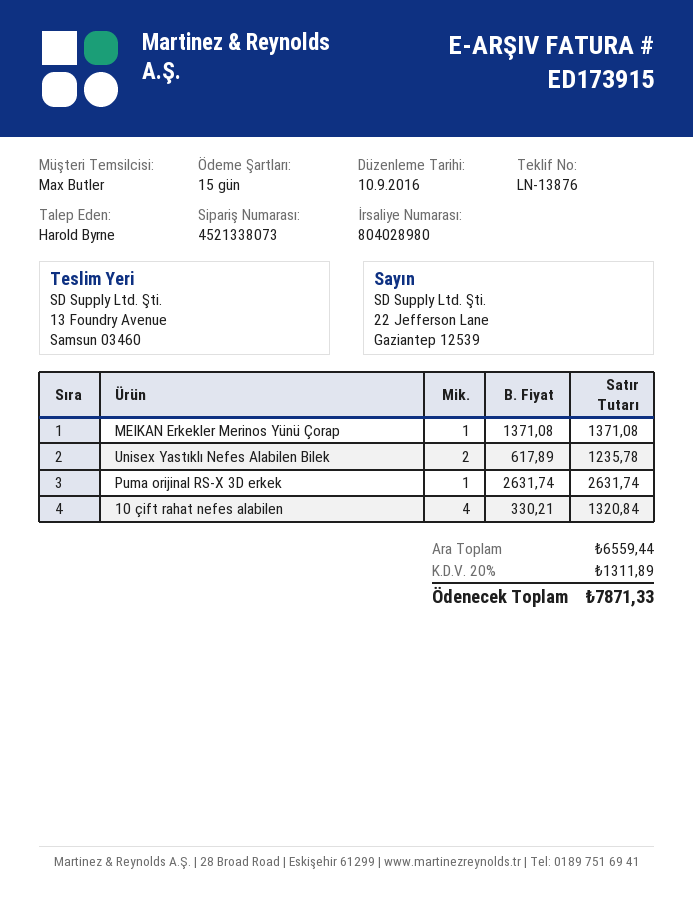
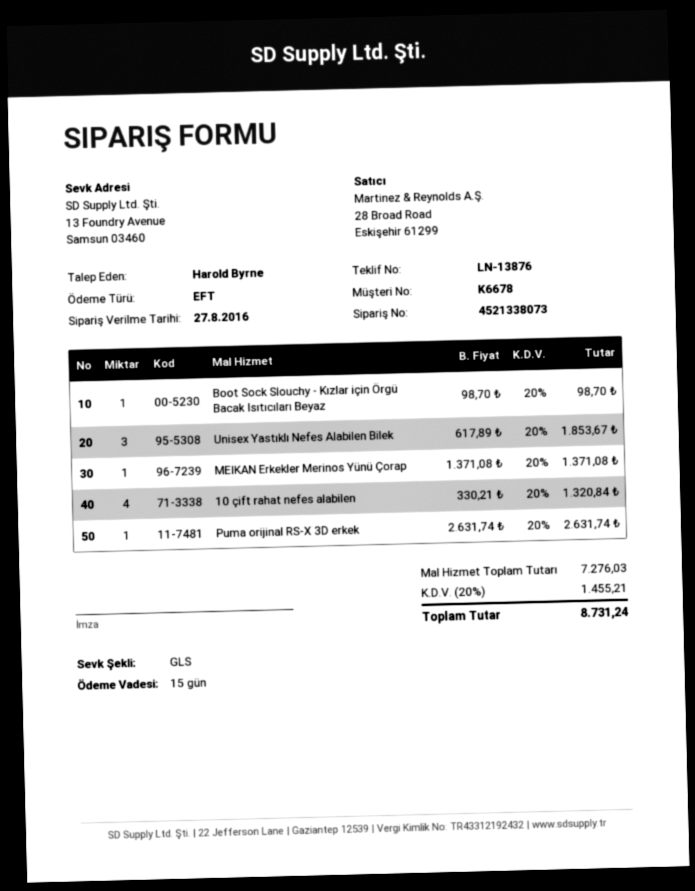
Unisex Yastıklı Nefes Alabilen Bilek: 2 x 617.89 = 1235.78 -> 3 x 617.89 = 1853.67
Boot Sock Slouchy - Kızlar için Örgü Bacak Isıtıcıları Beyaz: none -> 1 x 98.70 = 98.70
subtotal: 6559.44 -> 7276.03
tax: 20% = 1311.89 -> 20% = 1455.21
total: 7871.33 -> 8731.24

